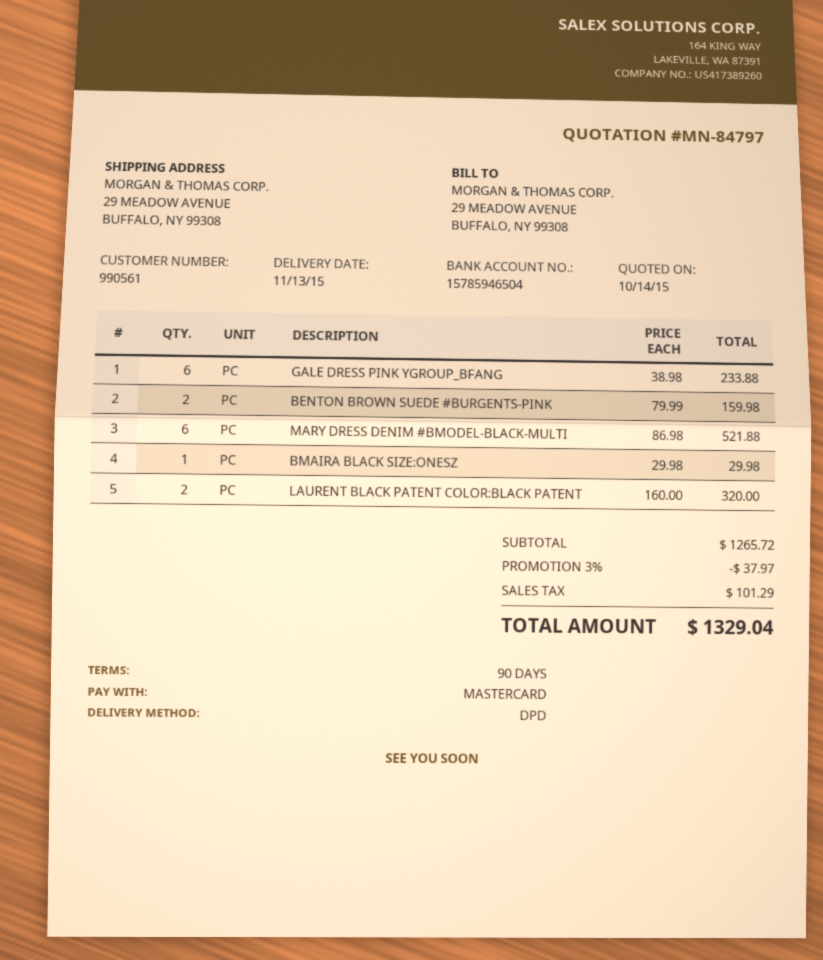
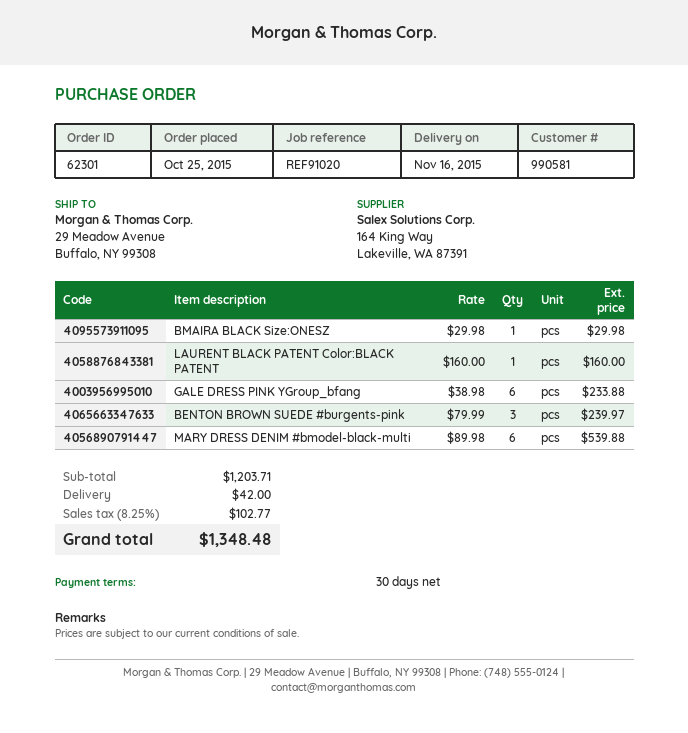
delivery date: 2015-11-13 -> 2015-11-16
payment terms: 90 days -> 30 days
customer number: 990561 -> 990581
BENTON BROWN SUEDE #BURGENTS-PINK: 2 x 79.99 = 159.98 -> 3 x 79.99 = 239.97
MARY DRESS DENIM #BMODEL-BLACK-MULTI: 6 x 86.98 = 521.88 -> 6 x 89.98 = 539.88
LAURENT BLACK PATENT COLOR:BLACK PATENT: 2 x 160.00 = 320.00 -> 1 x 160.00 = 160.00
subtotal: 1265.72 -> 1203.71
discount: 3% = 37.97 -> none
shipping: none -> 42.00
tax: 101.29 -> 102.77
total: 1329.04 -> 1348.48

